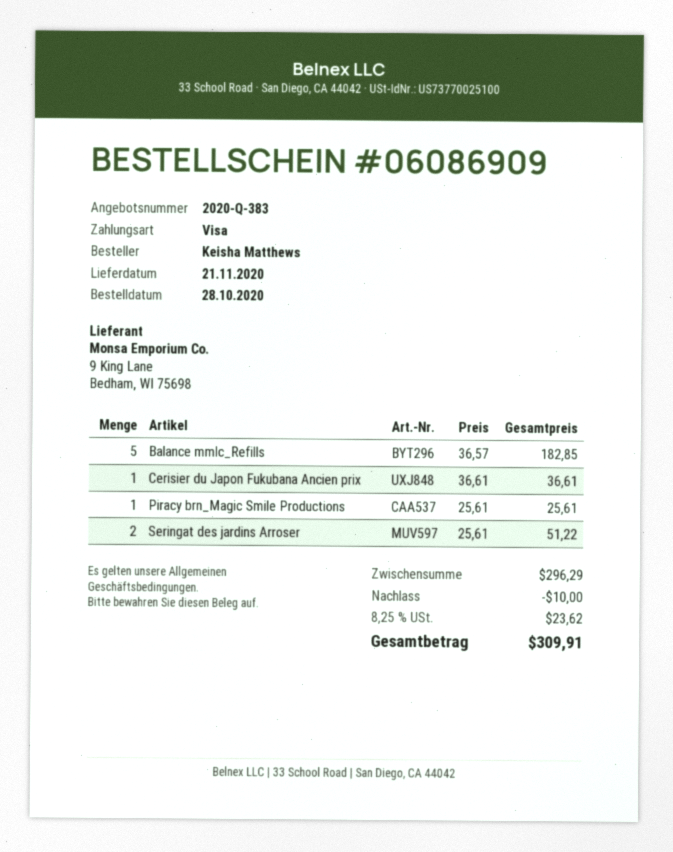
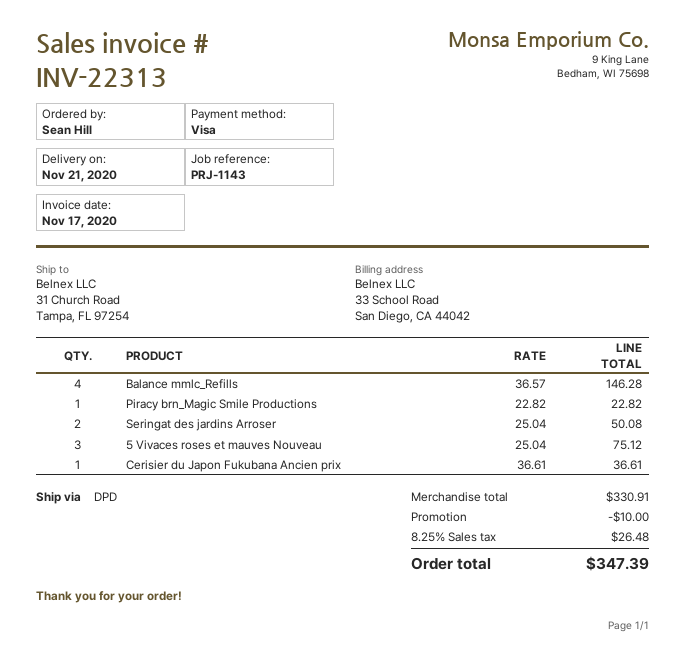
ordered by: Keisha Matthews -> Sean Hill
Balance mmlc_Refills: 5 x 36.57 = 182.85 -> 4 x 36.57 = 146.28
Piracy brn_Magic Smile Productions: 1 x 25.61 = 25.61 -> 1 x 22.82 = 22.82
Seringat des jardins Arroser: 2 x 25.61 = 51.22 -> 2 x 25.04 = 50.08
5 Vivaces roses et mauves Nouveau: none -> 3 x 25.04 = 75.12
subtotal: 296.29 -> 330.91
tax: 8.25% = 23.62 -> 8.25% = 26.48
total: 309.91 -> 347.39

